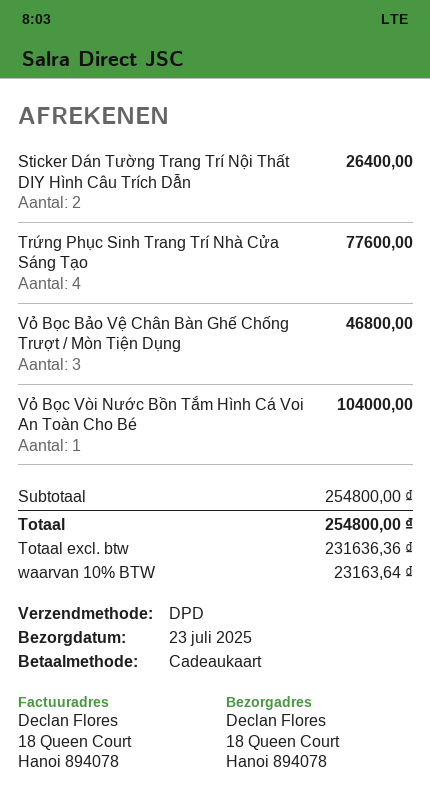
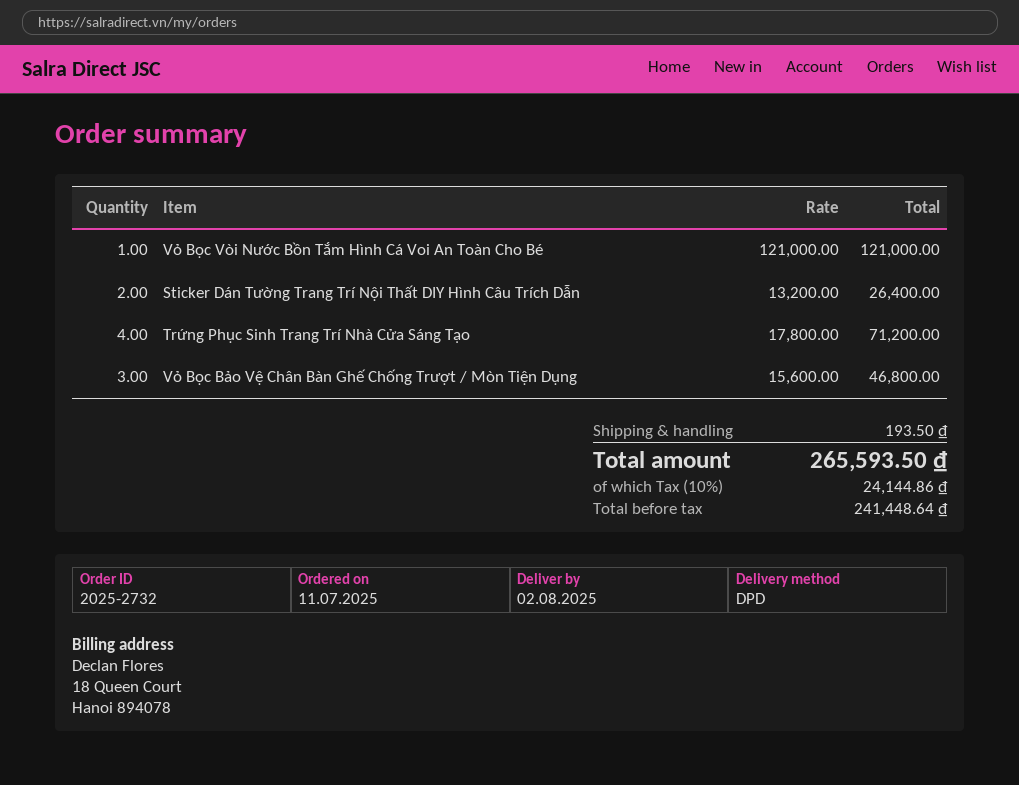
delivery date: 2025-07-23 -> 2025-08-02
Trứng Phục Sinh Trang Trí Nhà Cửa Sáng Tạo: 4 for 77600.00 -> 4 for 71200.00
Vỏ Bọc Vòi Nước Bồn Tắm Hình Cá Voi An Toàn Cho Bé: 1 for 104000.00 -> 1 for 121000.00
shipping: none -> 193.50
net: 231636.36 -> 241448.64
tax: 10% = 23163.64 -> 10% = 24144.86
total: 254800.00 -> 265593.50

